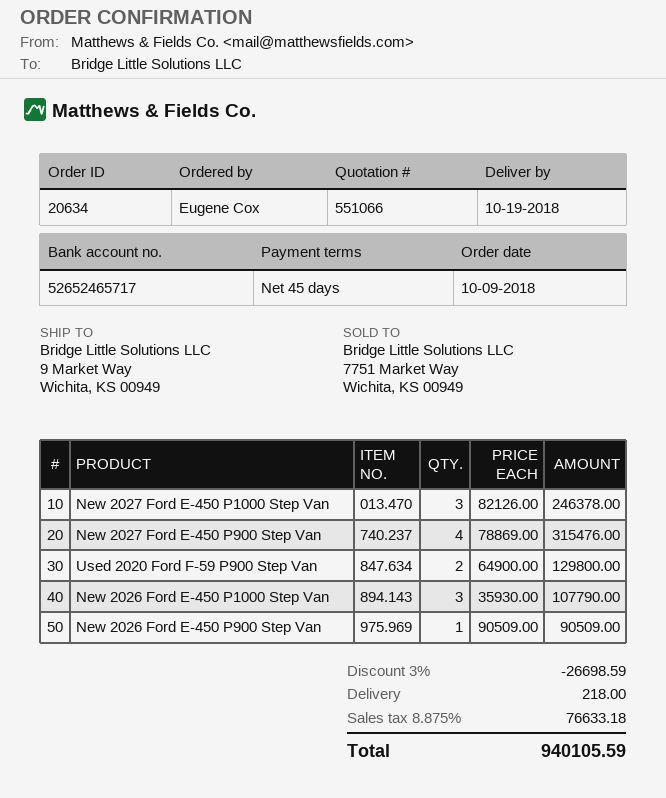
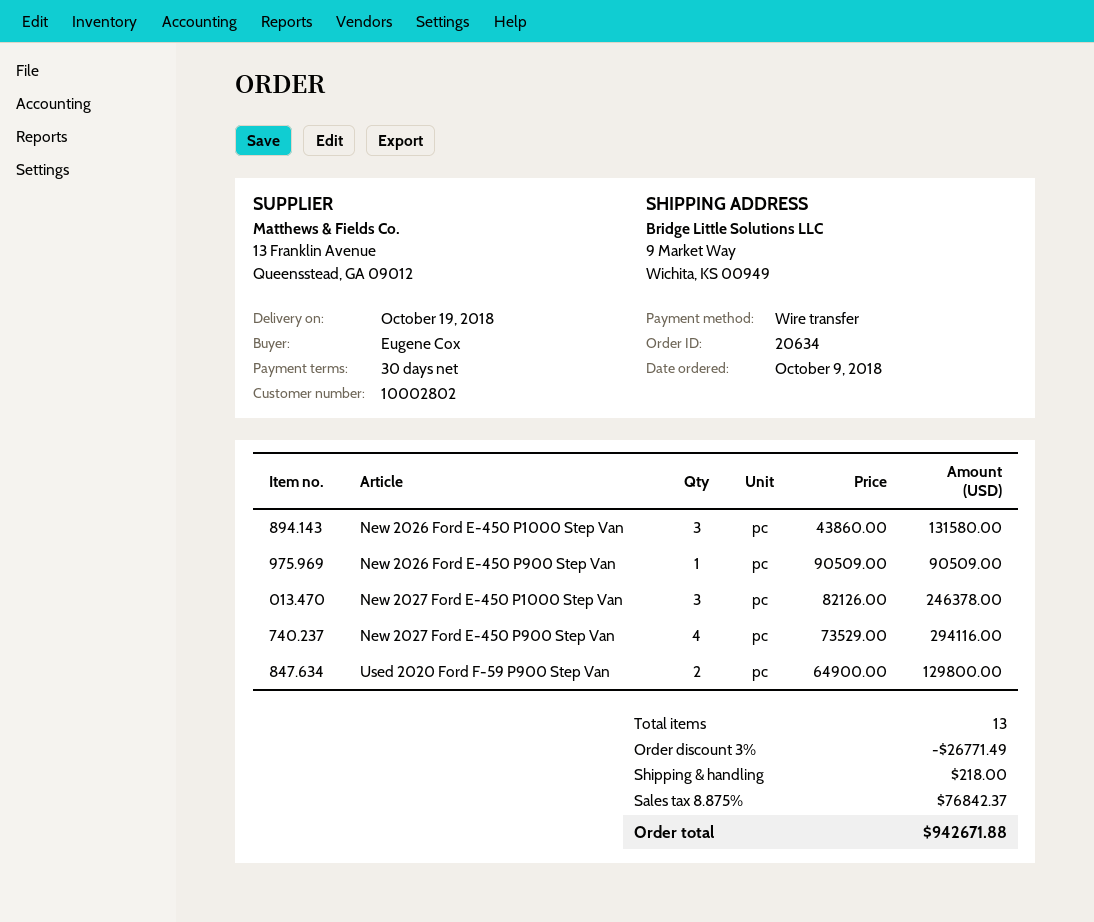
payment terms: 45 days -> 30 days
New 2027 Ford E-450 P900 Step Van: 4 x 78869.00 = 315476.00 -> 4 x 73529.00 = 294116.00
New 2026 Ford E-450 P1000 Step Van: 3 x 35930.00 = 107790.00 -> 3 x 43860.00 = 131580.00
discount: 3% = 26698.59 -> 3% = 26771.49
tax: 8.875% = 76633.18 -> 8.875% = 76842.37
total: 940105.59 -> 942671.88

